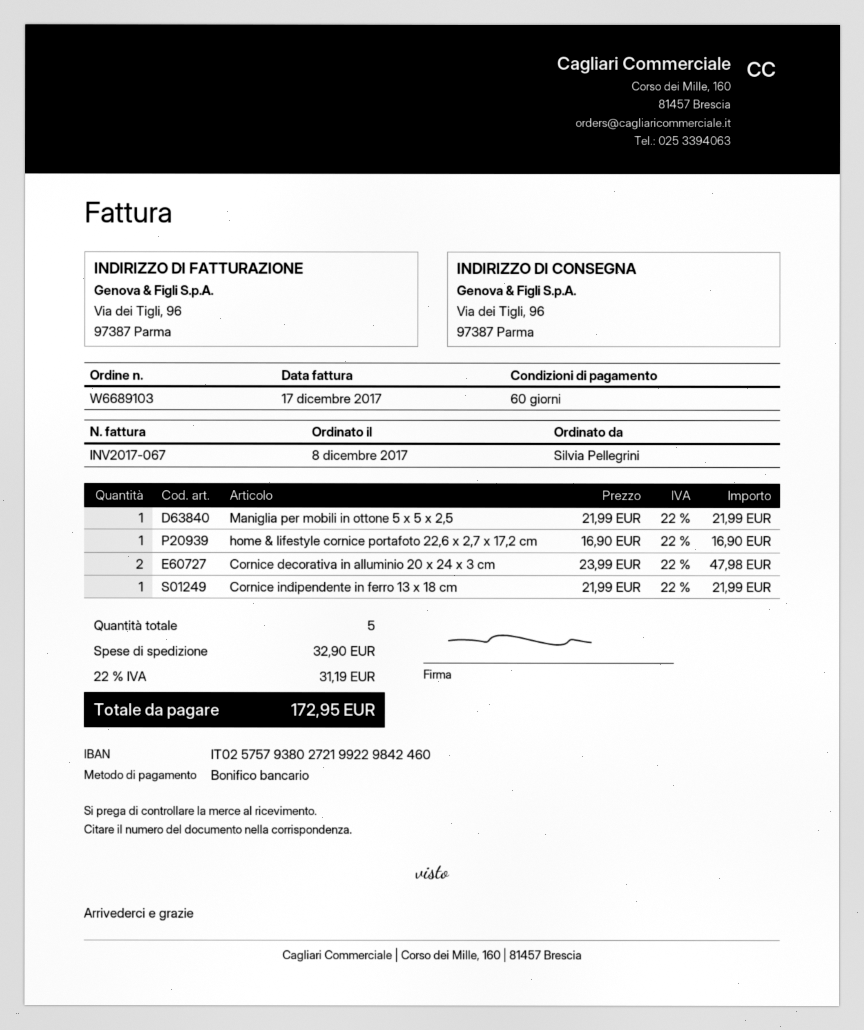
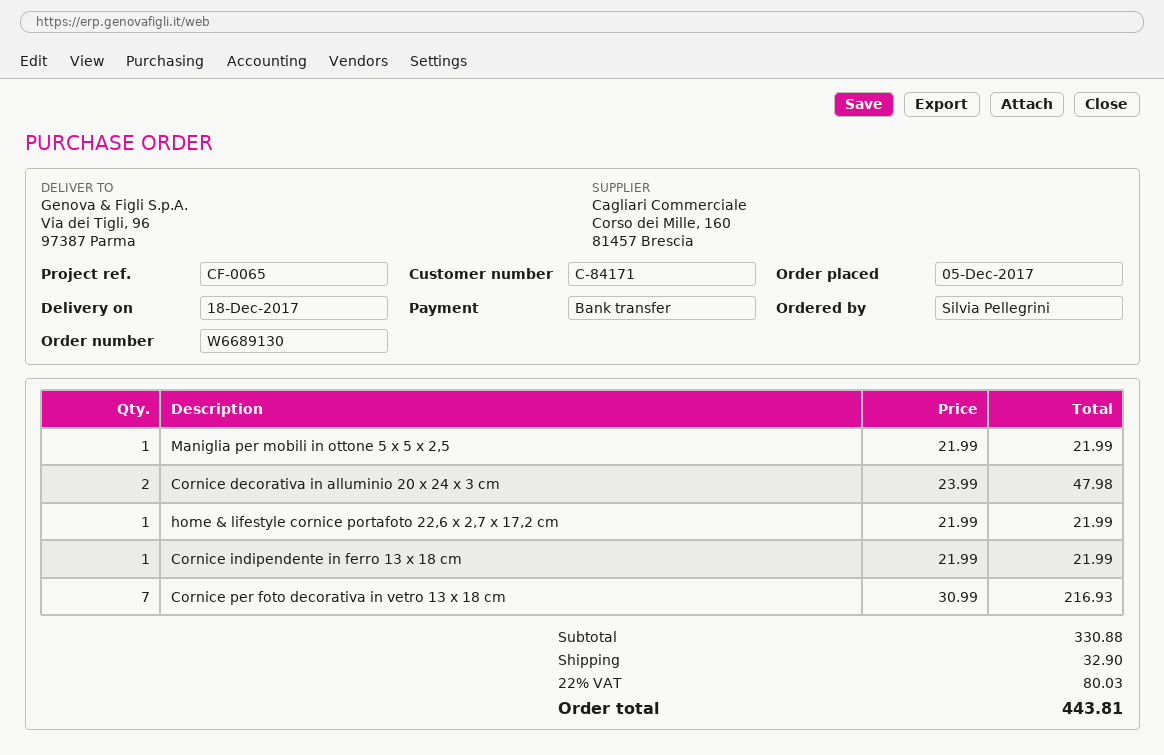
order number: W6689103 -> W6689130
order date: 2017-12-08 -> 2017-12-05
home & lifestyle cornice portafoto 22,6 x 2,7 x 17,2 cm: 1 x 16.90 = 16.90 -> 1 x 21.99 = 21.99
Cornice per foto decorativa in vetro 13 x 18 cm: none -> 7 x 30.99 = 216.93
tax: 22% = 31.19 -> 22% = 80.03
total: 172.95 -> 443.81

